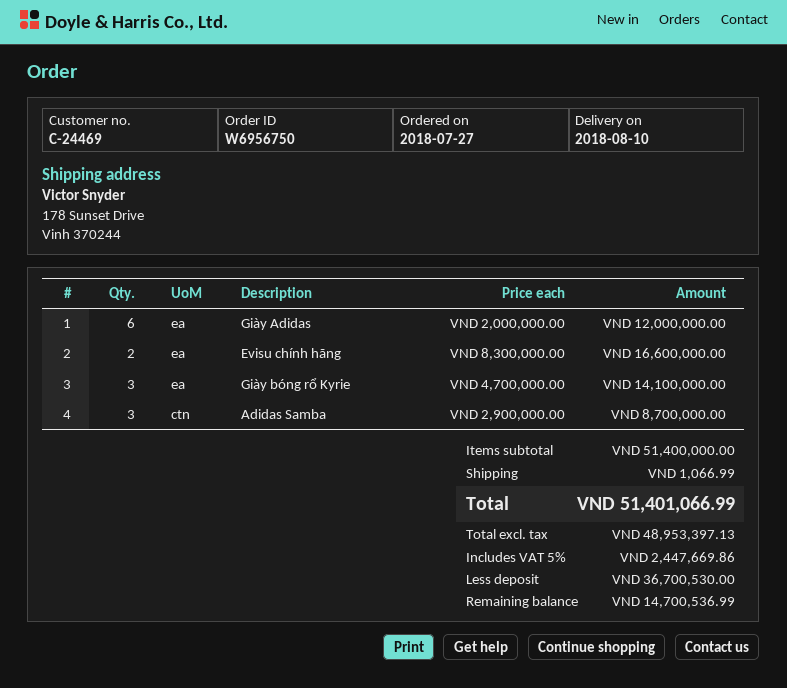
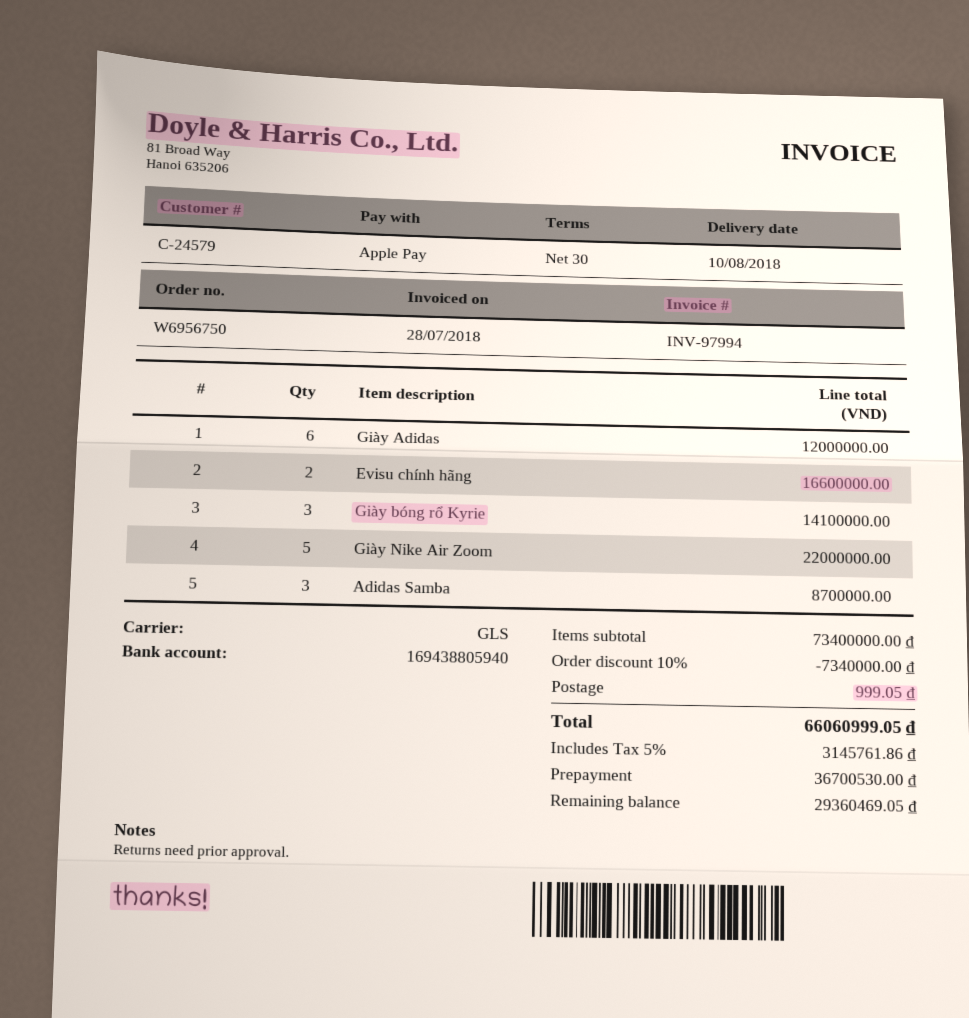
customer number: C-24469 -> C-24579
Giày Nike Air Zoom: none -> 5 for 22000000.00
subtotal: 51400000.00 -> 73400000.00
discount: none -> 10% = 7340000.00
shipping: 1066.99 -> 999.05
tax: 5% = 2447669.86 -> 5% = 3145761.86
total: 51401066.99 -> 66060999.05
balance: 14700536.99 -> 29360469.05

